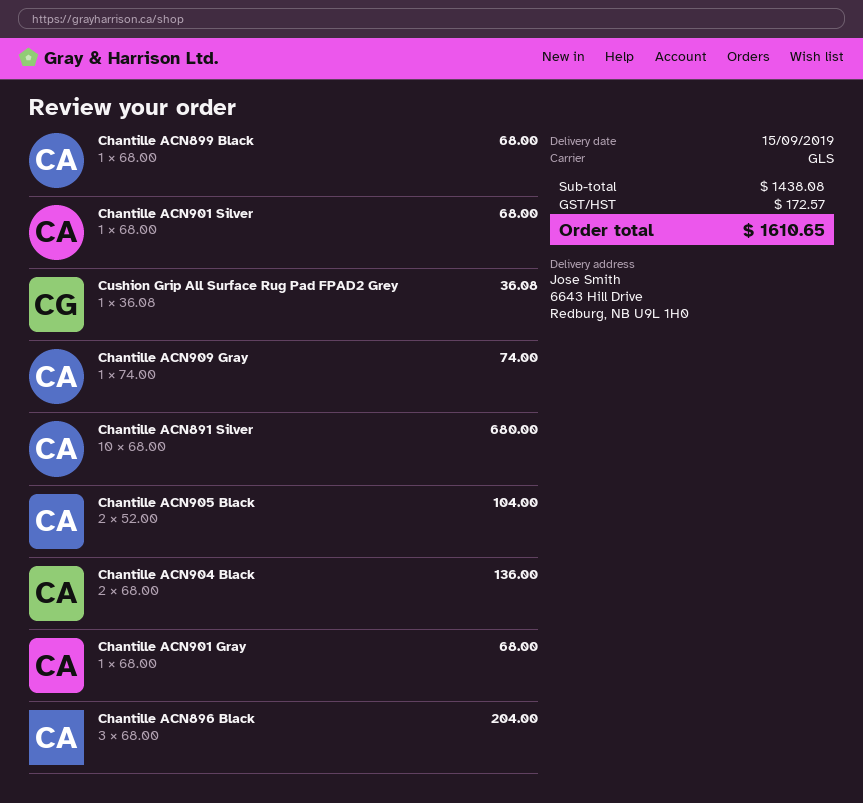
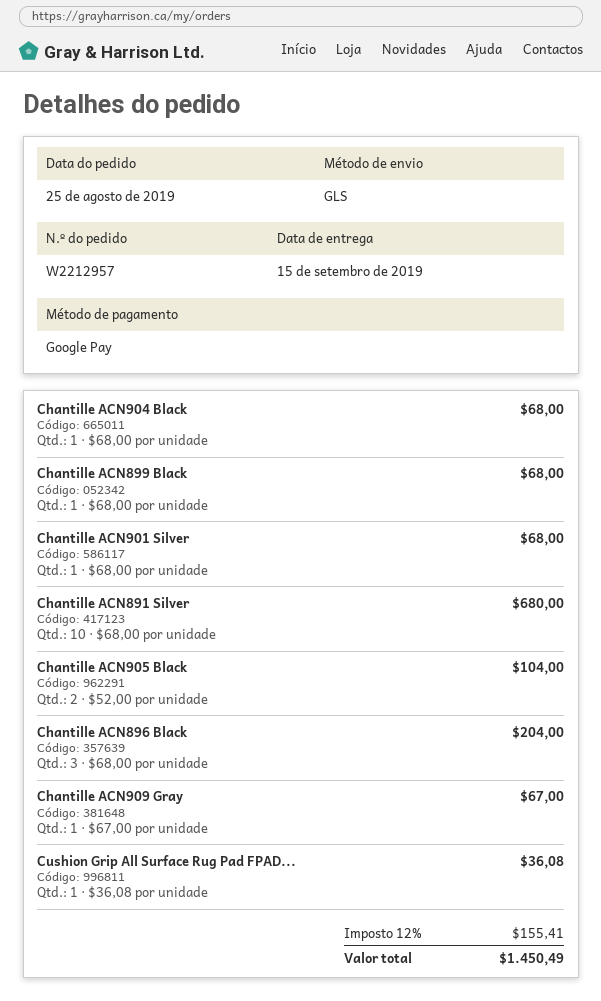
Chantille ACN909 Gray: 1 x 74.00 = 74.00 -> 1 x 67.00 = 67.00
Chantille ACN904 Black: 2 x 68.00 = 136.00 -> 1 x 68.00 = 68.00
Chantille ACN901 Gray: 1 x 68.00 = 68.00 -> none
tax: 172.57 -> 155.41
total: 1610.65 -> 1450.49

